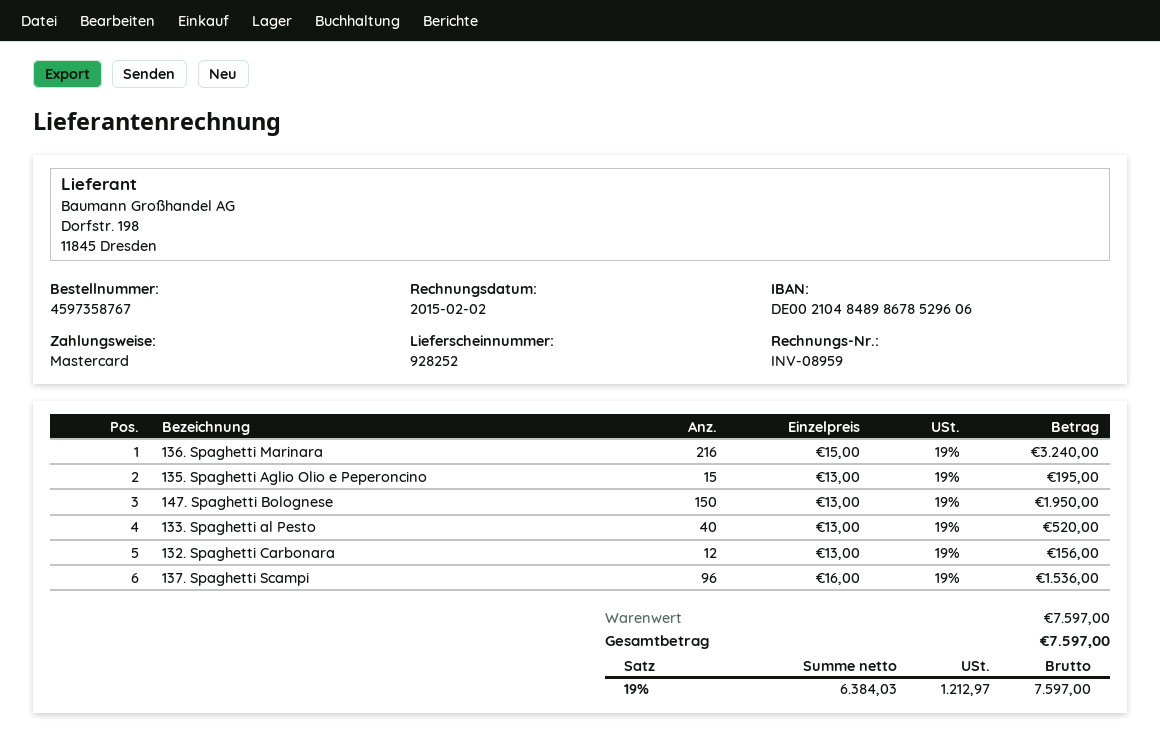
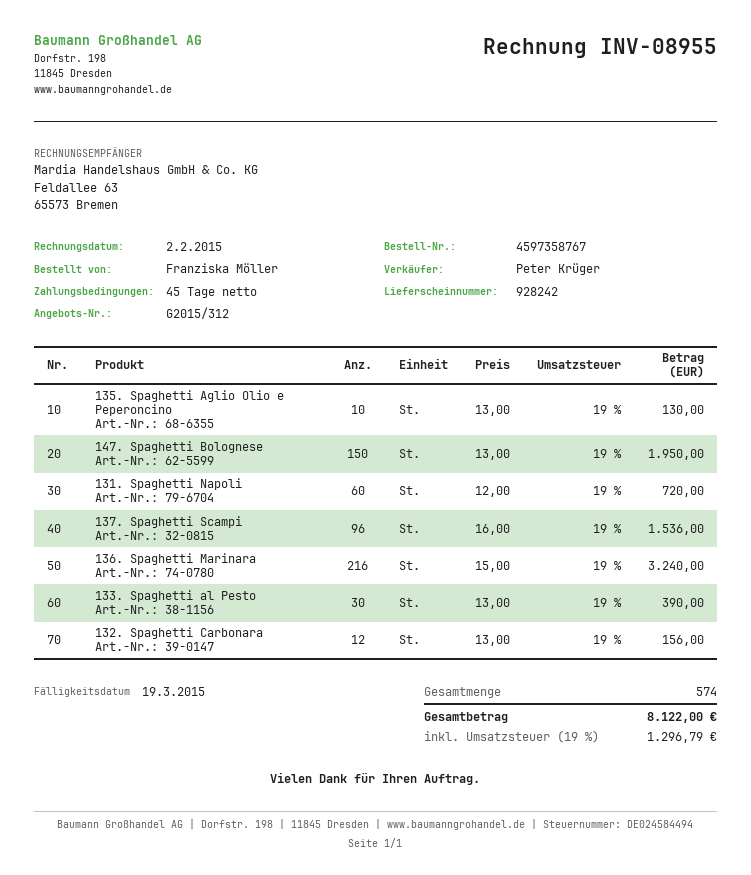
delivery note number: 928252 -> 928242
invoice number: INV-08959 -> INV-08955
135. Spaghetti Aglio Olio e Peperoncino: 15 x 13.00 = 195.00 -> 10 x 13.00 = 130.00
133. Spaghetti al Pesto: 40 x 13.00 = 520.00 -> 30 x 13.00 = 390.00
131. Spaghetti Napoli: none -> 60 x 12.00 = 720.00
tax: 19% = 1212.97 -> 19% = 1296.79
total: 7597.00 -> 8122.00

